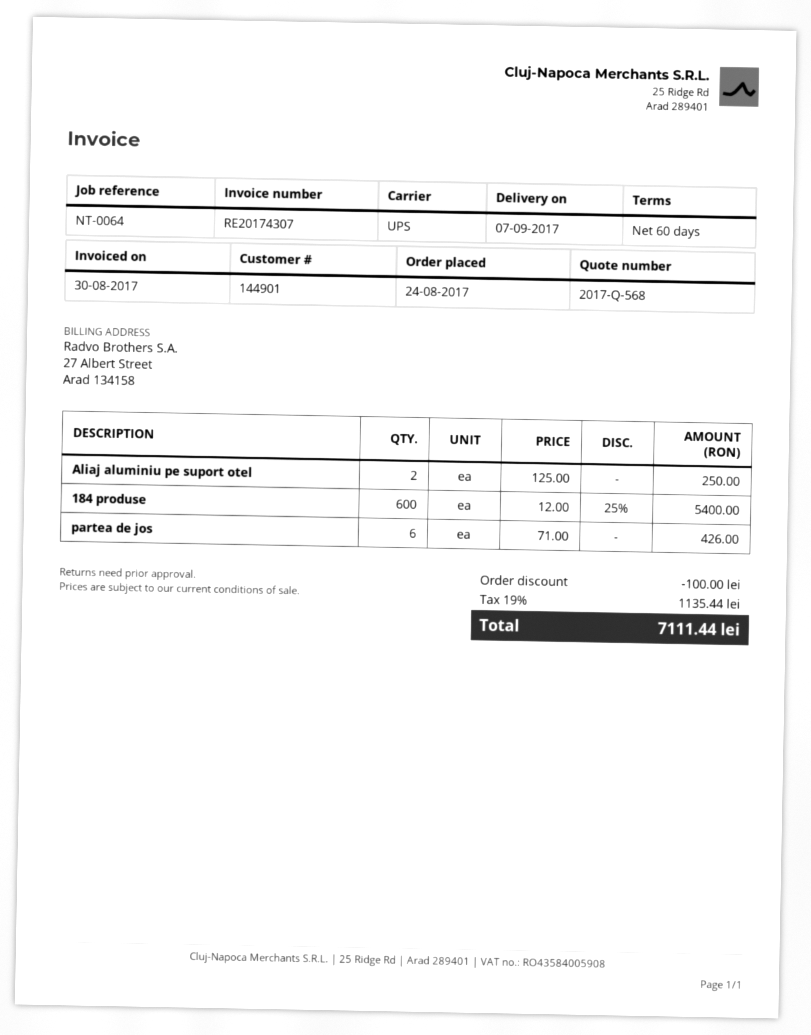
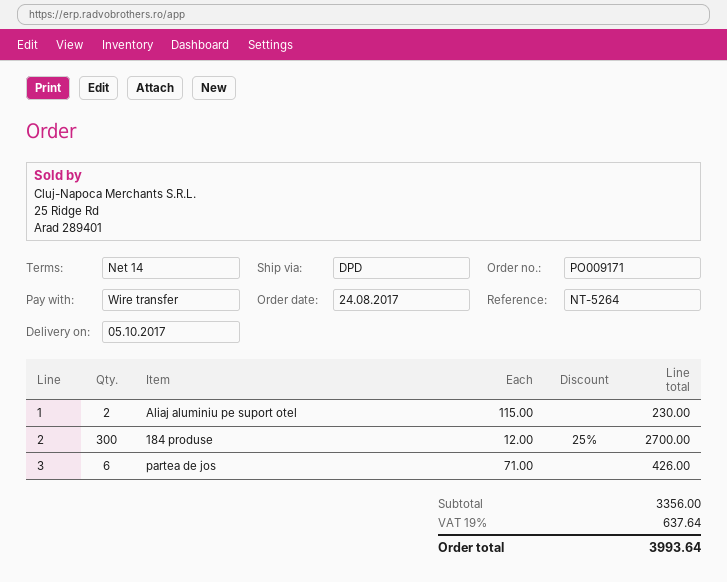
delivery date: 2017-09-07 -> 2017-10-05
payment terms: 60 days -> 14 days
reference: NT-0064 -> NT-5264
shipping method: UPS -> DPD
Aliaj aluminiu pe suport otel: 2 x 125.00 = 250.00 -> 2 x 115.00 = 230.00
184 produse: 600 x 12.00 - 25% = 5400.00 -> 300 x 12.00 - 25% = 2700.00
discount: 100.00 -> none
tax: 19% = 1135.44 -> 19% = 637.64
total: 7111.44 -> 3993.64

